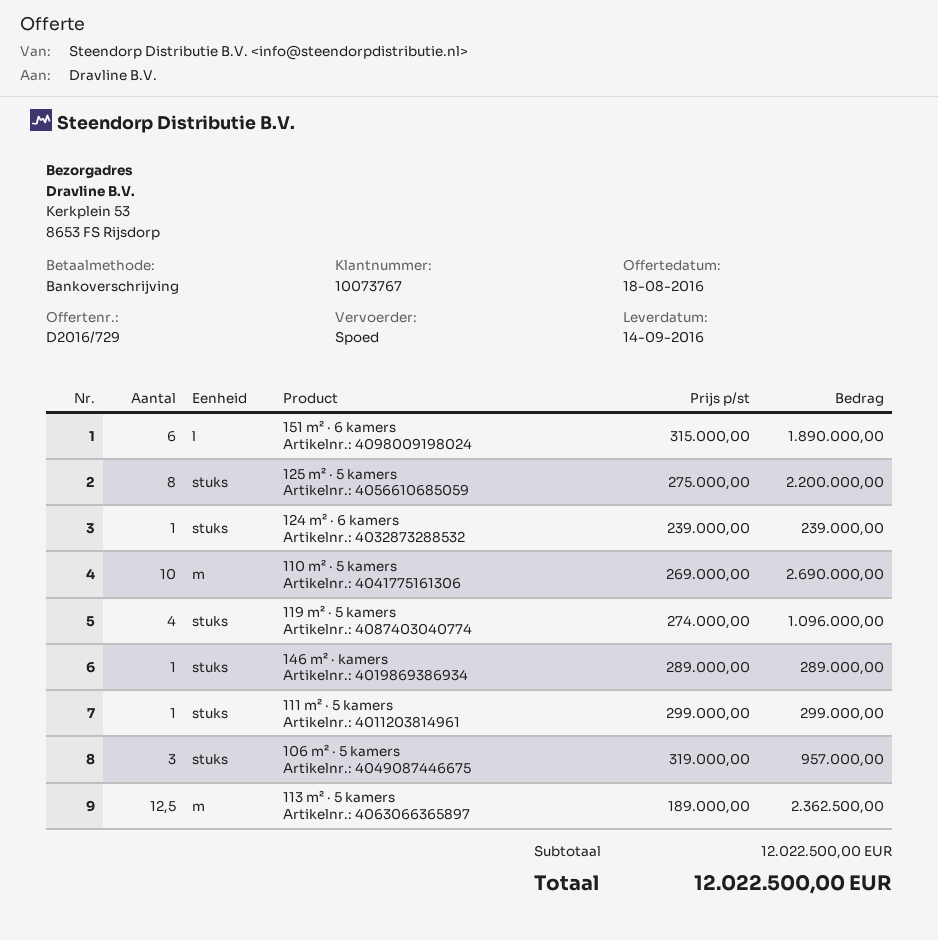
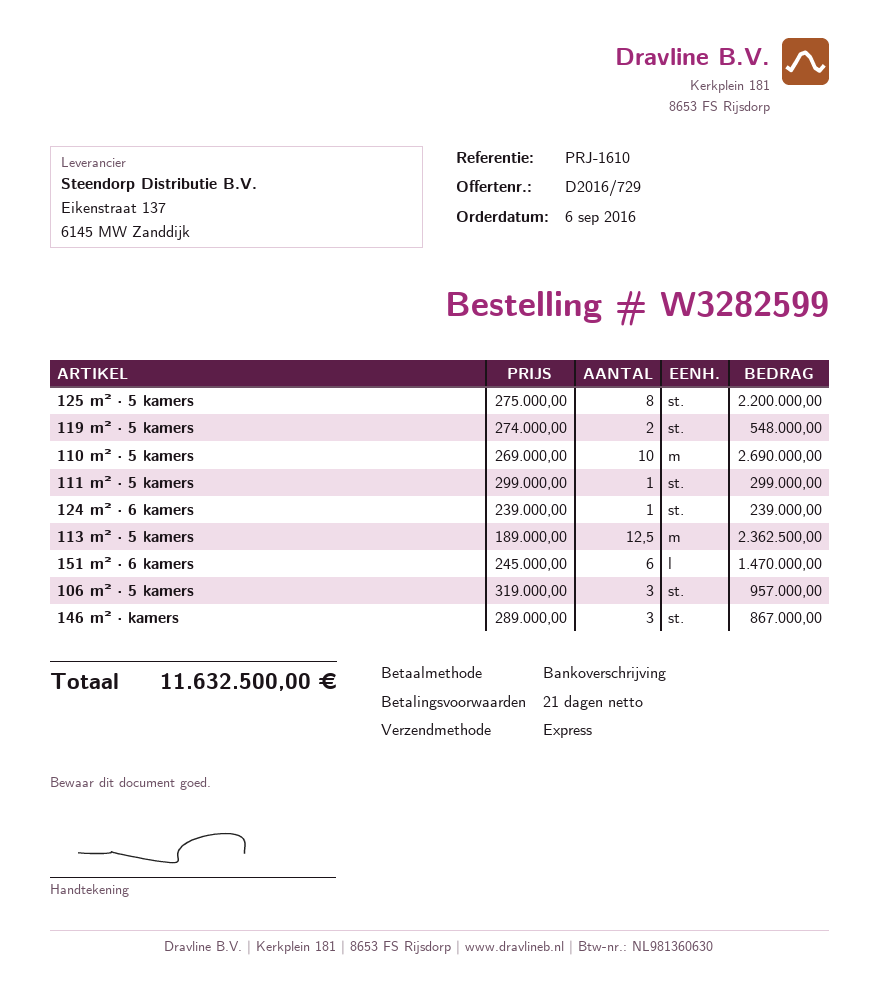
151 m² · 6 kamers: 6 x 315000.00 = 1890000.00 -> 6 x 245000.00 = 1470000.00
119 m² · 5 kamers: 4 x 274000.00 = 1096000.00 -> 2 x 274000.00 = 548000.00
146 m² · kamers: 1 x 289000.00 = 289000.00 -> 3 x 289000.00 = 867000.00
total: 12022500.00 -> 11632500.00

